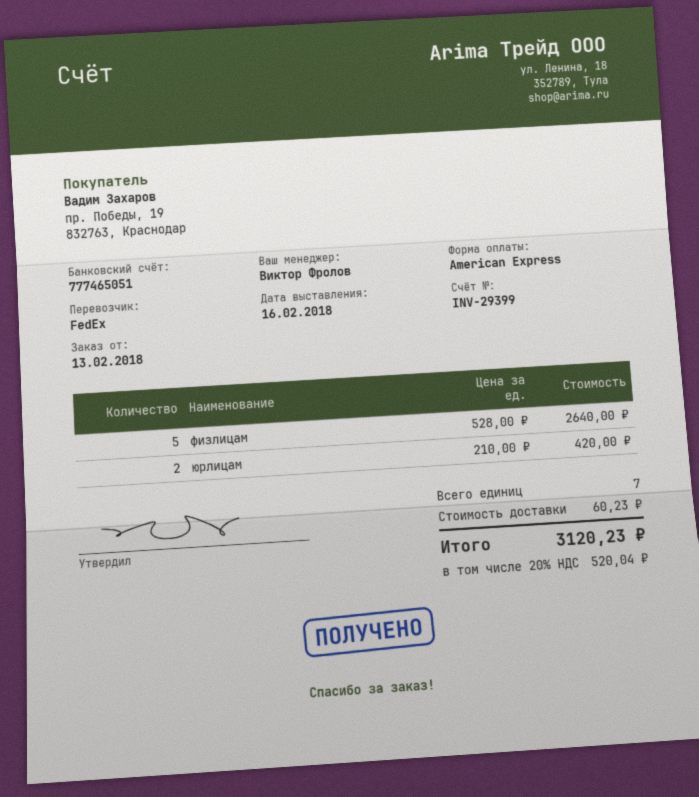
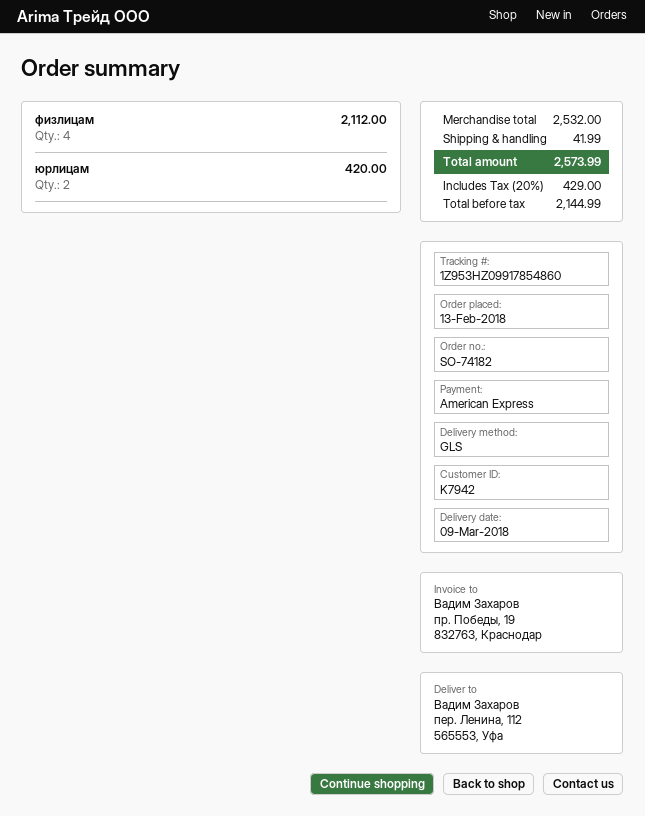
shipping method: FedEx -> GLS
физлицам: 5 for 2640.00 -> 4 for 2112.00
shipping: 60.23 -> 41.99
tax: 20% = 520.04 -> 20% = 429.00
total: 3120.23 -> 2573.99

